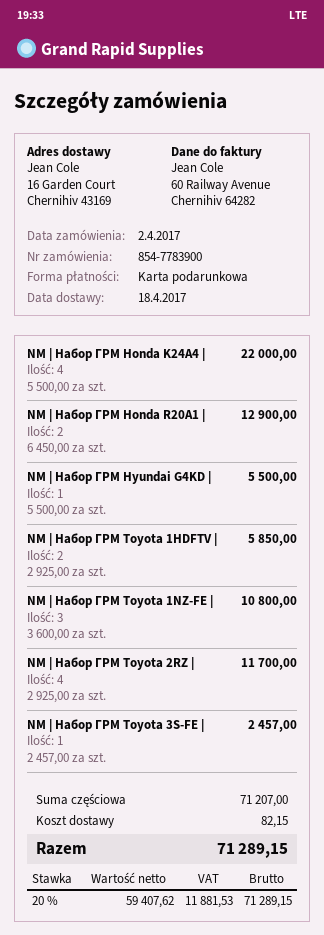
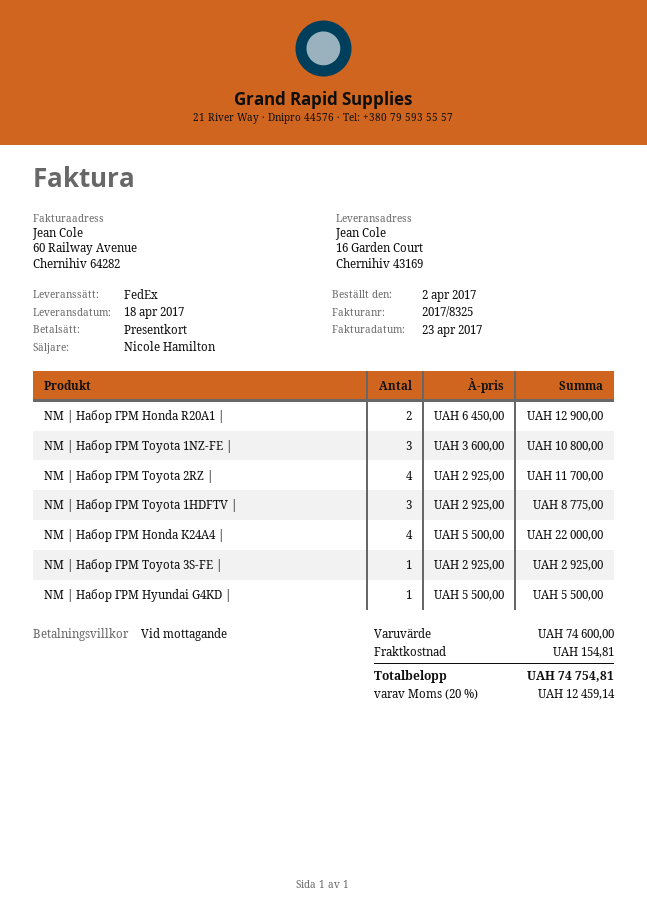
NM | Набор ГРМ Toyota 1HDFTV |: 2 x 2925.00 = 5850.00 -> 3 x 2925.00 = 8775.00
NM | Набор ГРМ Toyota 3S-FE |: 1 x 2457.00 = 2457.00 -> 1 x 2925.00 = 2925.00
subtotal: 71207.00 -> 74600.00
shipping: 82.15 -> 154.81
tax: 20% = 11881.53 -> 20% = 12459.14
total: 71289.15 -> 74754.81

